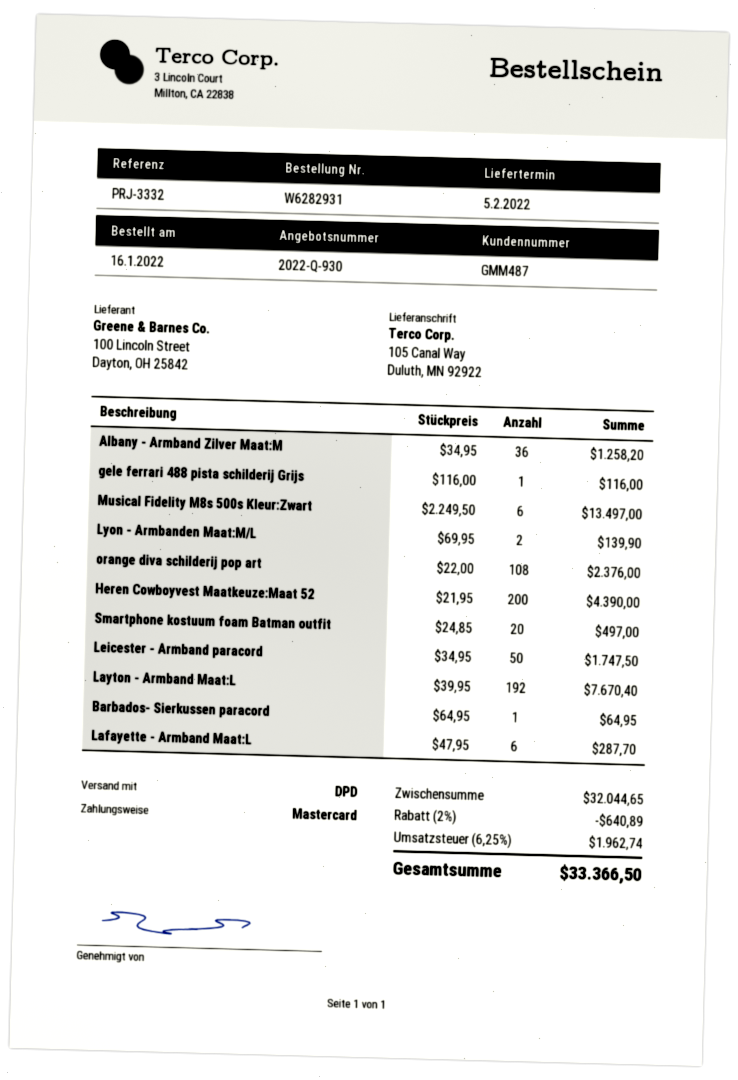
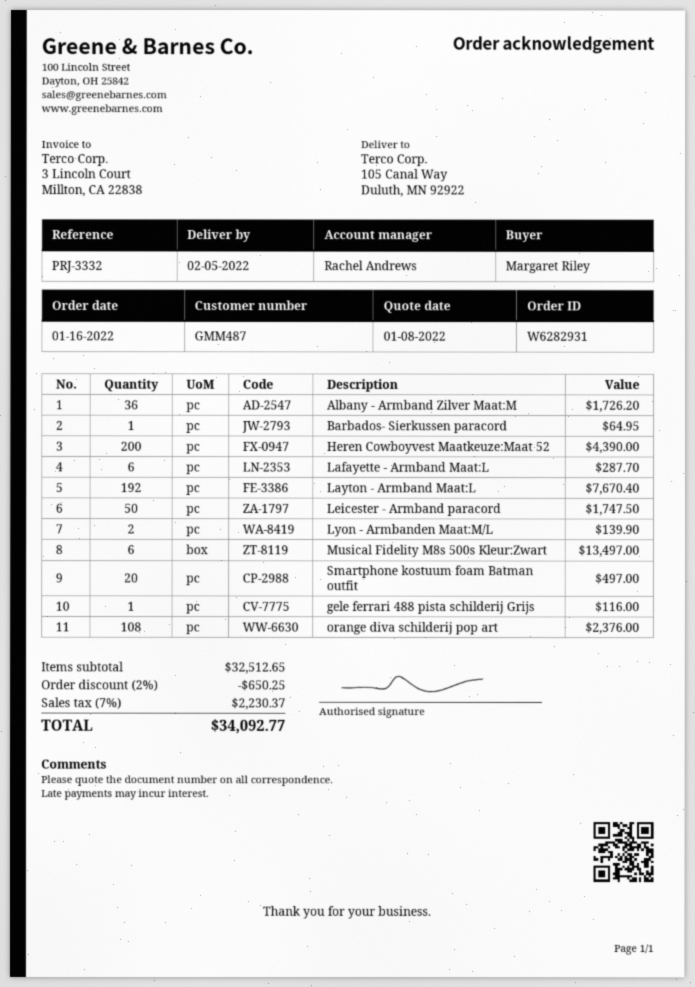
Albany - Armband Zilver Maat:M: 36 for 1258.20 -> 36 for 1726.20
subtotal: 32044.65 -> 32512.65
discount: 2% = 640.89 -> 2% = 650.25
tax: 6.25% = 1962.74 -> 7% = 2230.37
total: 33366.50 -> 34092.77

